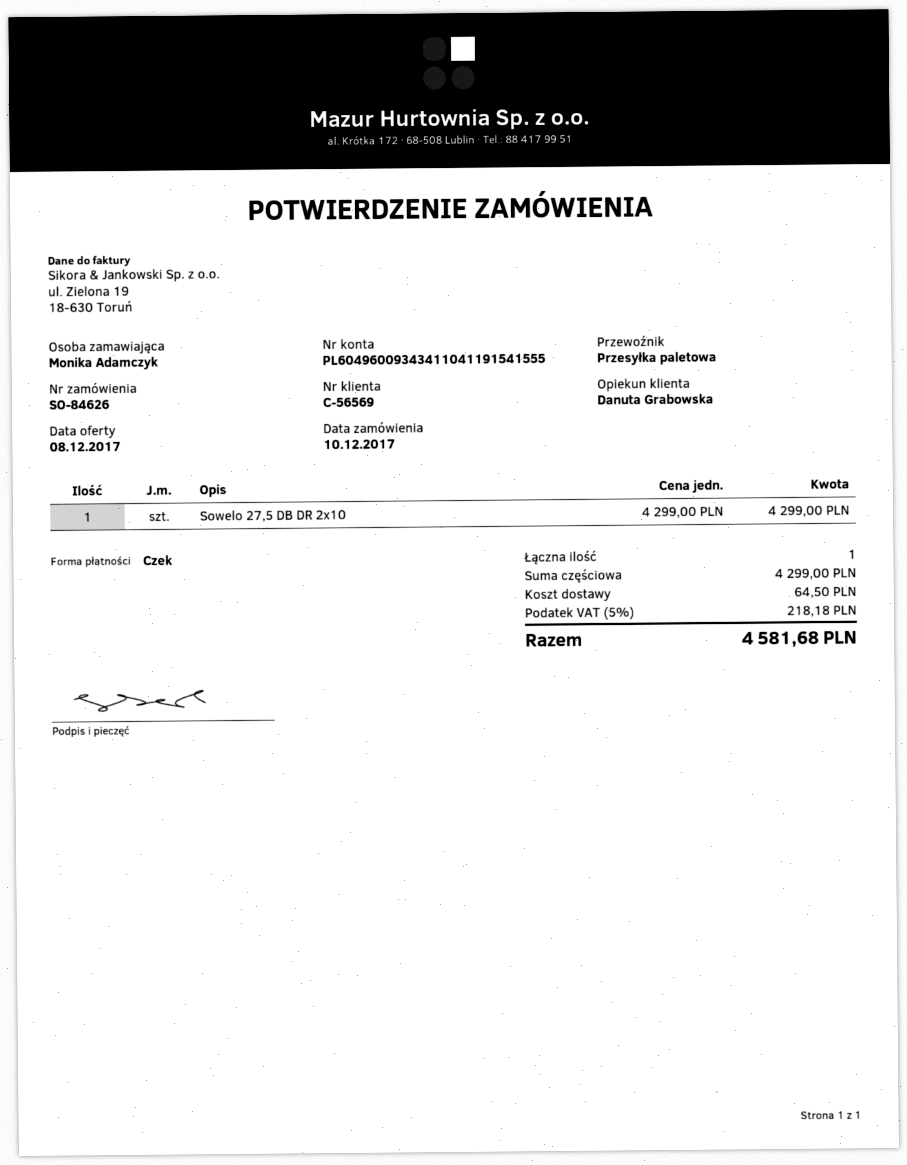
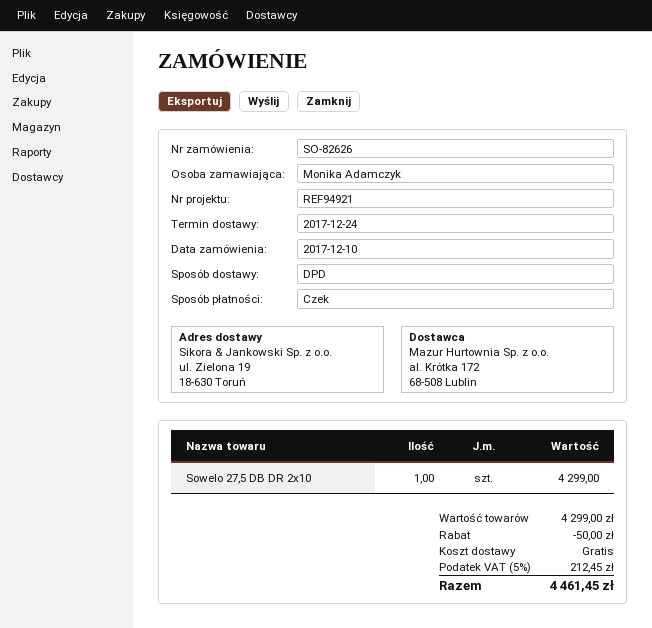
order number: SO-84626 -> SO-82626
shipping method: pallet freight -> DPD
discount: none -> 50.00
shipping: 64.50 -> 0.00
tax: 5% = 218.18 -> 5% = 212.45
total: 4581.68 -> 4461.45

